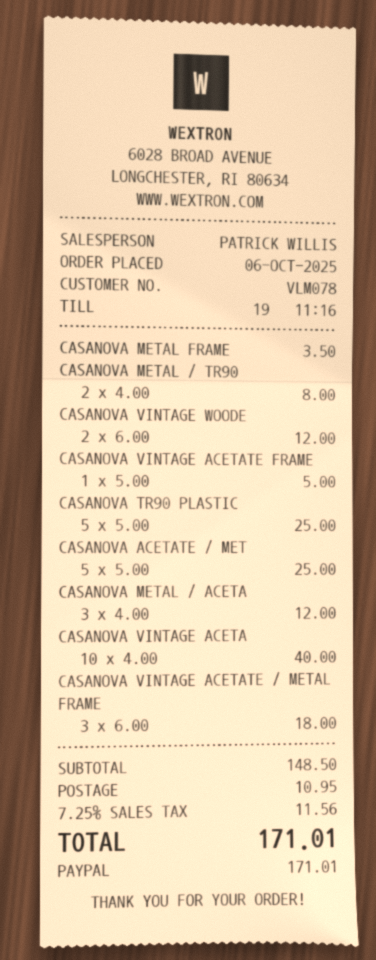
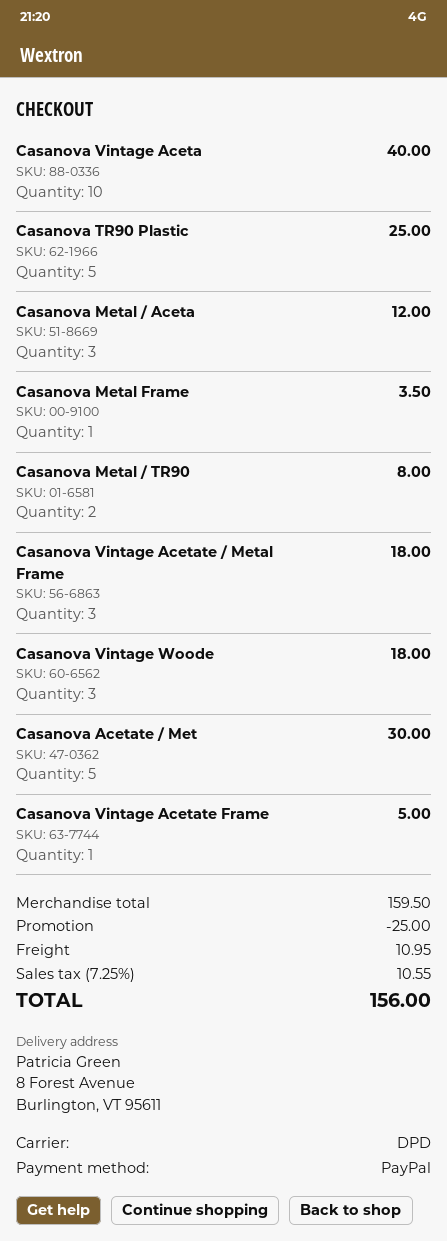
CASANOVA VINTAGE WOODE: 2 for 12.00 -> 3 for 18.00
CASANOVA ACETATE / MET: 5 for 25.00 -> 5 for 30.00
subtotal: 148.50 -> 159.50
discount: none -> 25.00
tax: 7.25% = 11.56 -> 7.25% = 10.55
total: 171.01 -> 156.00

